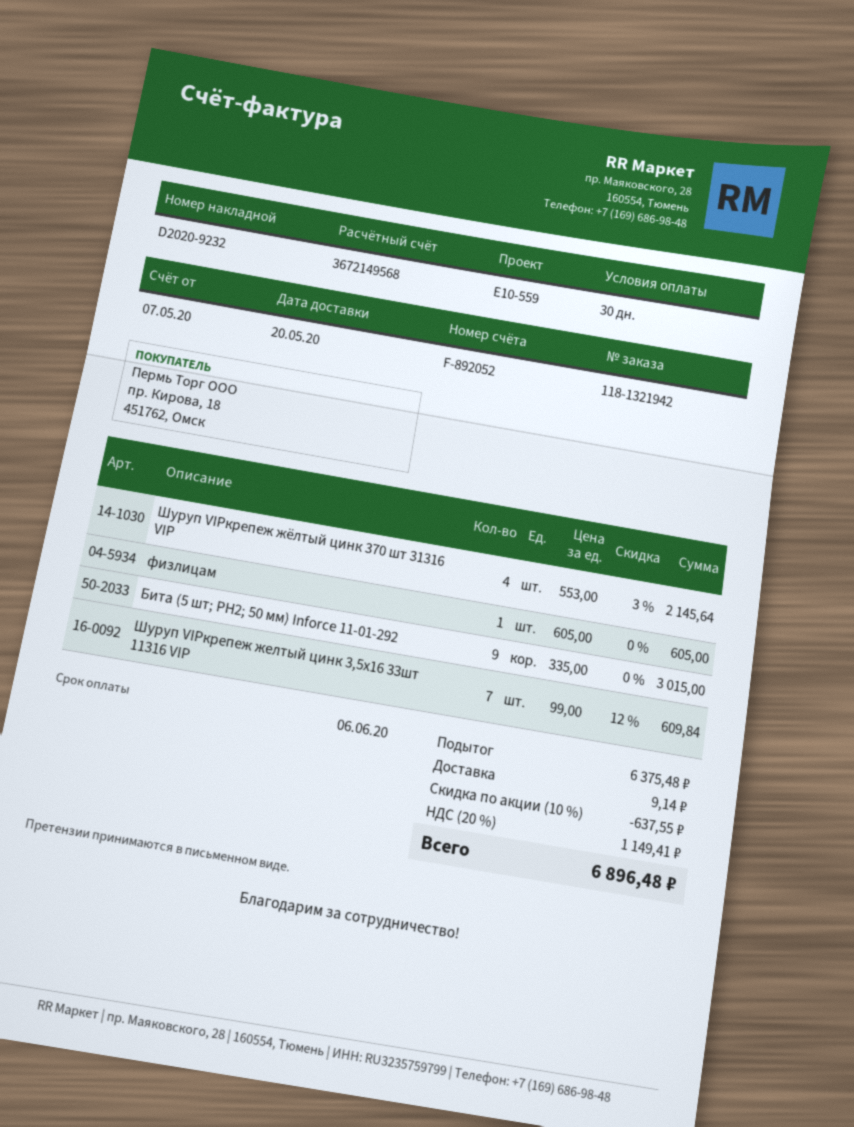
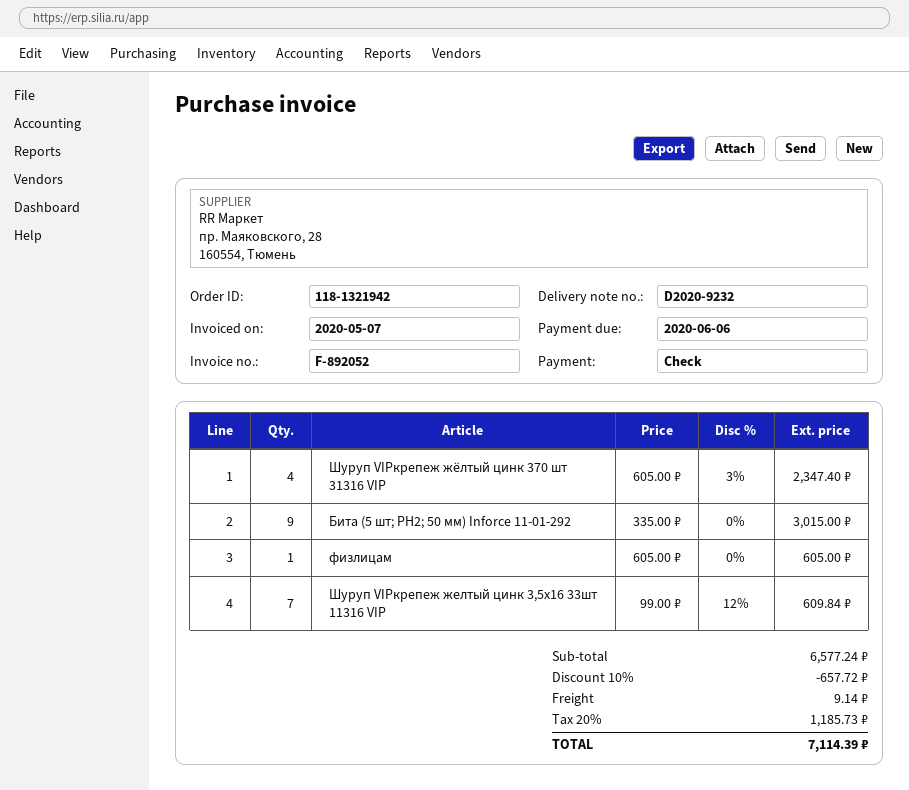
Шуруп VIPкрепеж жёлтый цинк 370 шт 31316 VIP: 4 x 553.00 - 3% = 2145.64 -> 4 x 605.00 - 3% = 2347.40
subtotal: 6375.48 -> 6577.24
discount: 10% = 637.55 -> 10% = 657.72
tax: 20% = 1149.41 -> 20% = 1185.73
total: 6896.48 -> 7114.39

